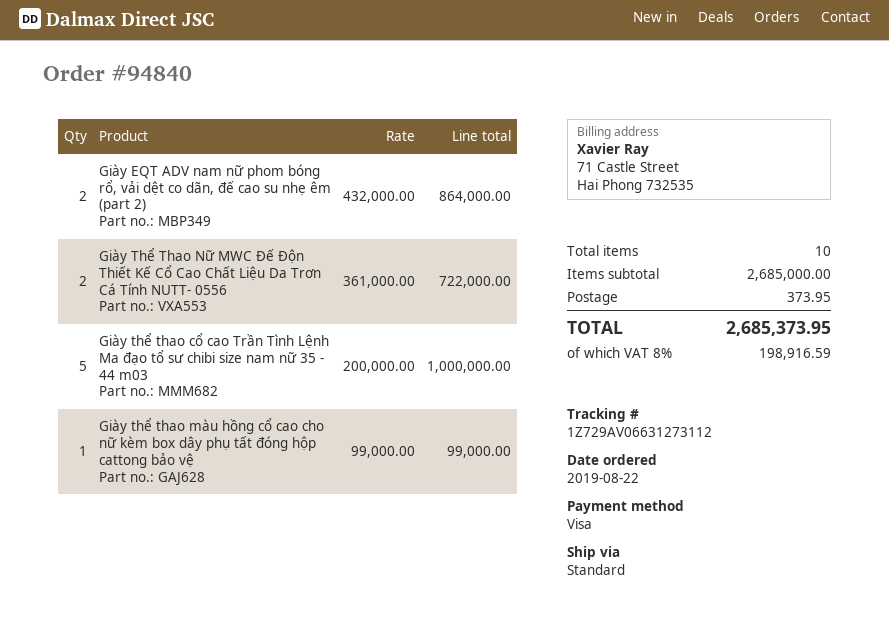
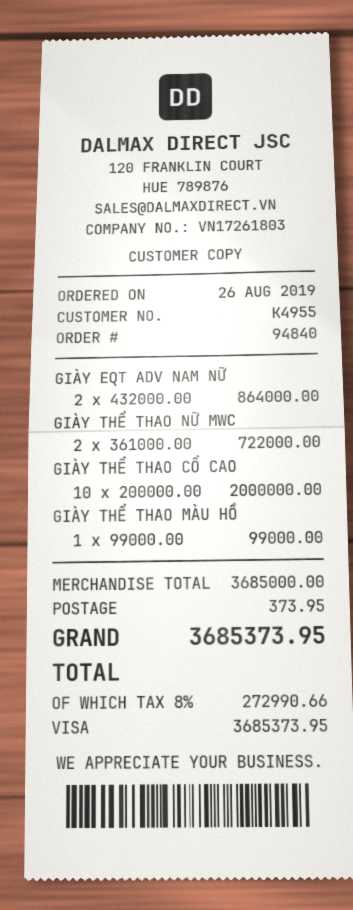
order date: 2019-08-22 -> 2019-08-26
Giày thể thao cổ cao Trần Tình Lệnh Ma đạo tổ sư chibi size nam nữ 35 - 44 m03: 5 x 200000.00 = 1000000.00 -> 10 x 200000.00 = 2000000.00
subtotal: 2685000.00 -> 3685000.00
tax: 8% = 198916.59 -> 8% = 272990.66
total: 2685373.95 -> 3685373.95

